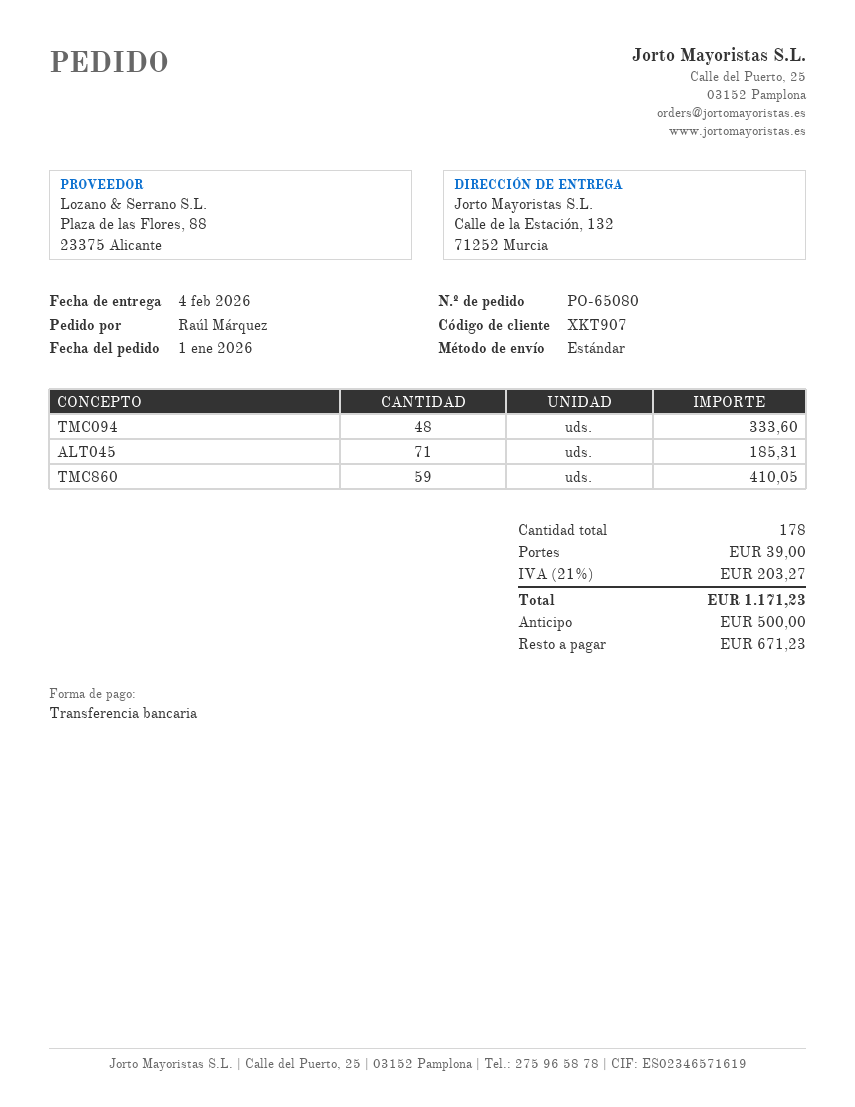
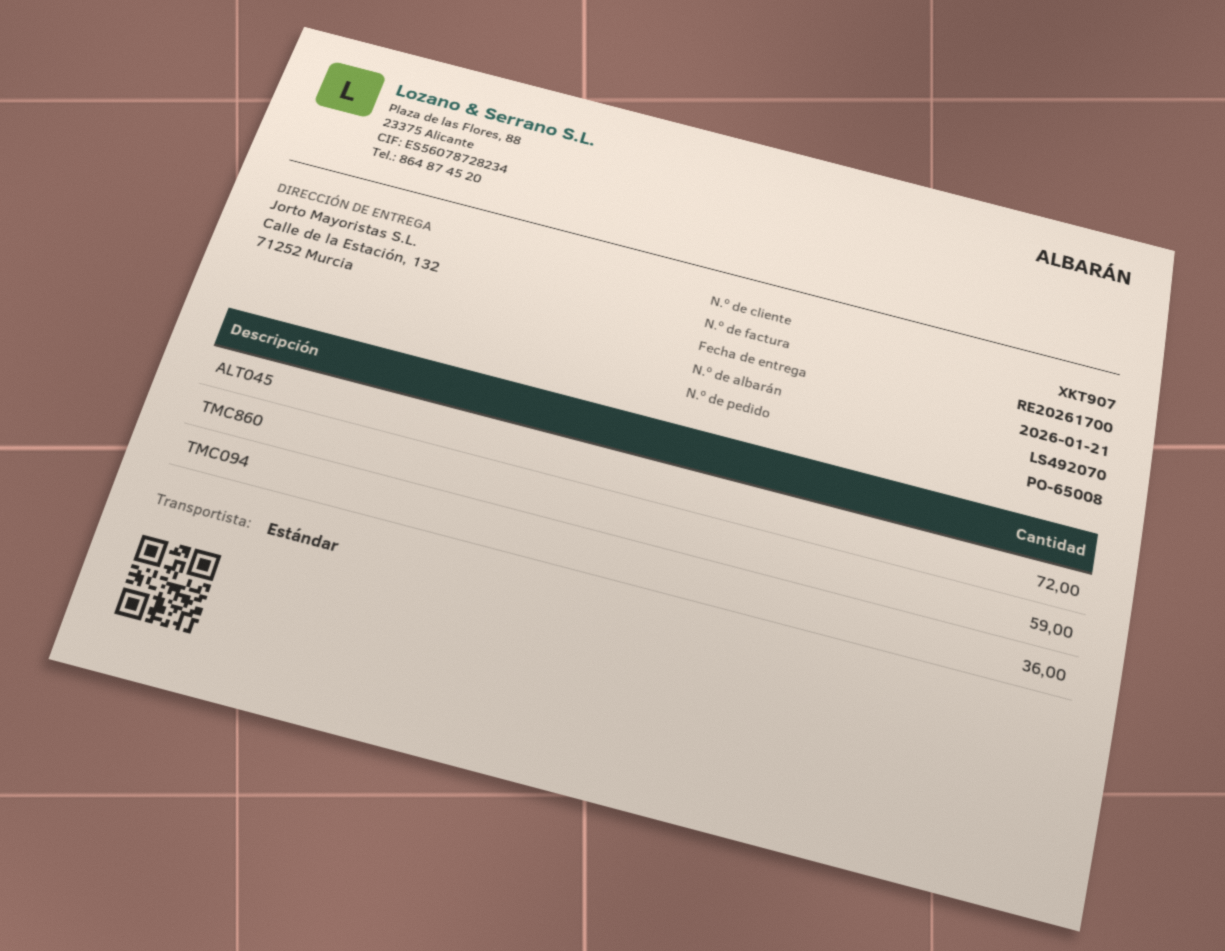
order number: PO-65080 -> PO-65008
delivery date: 2026-02-04 -> 2026-01-21
TMC094: 48 -> 36
ALT045: 71 -> 72

